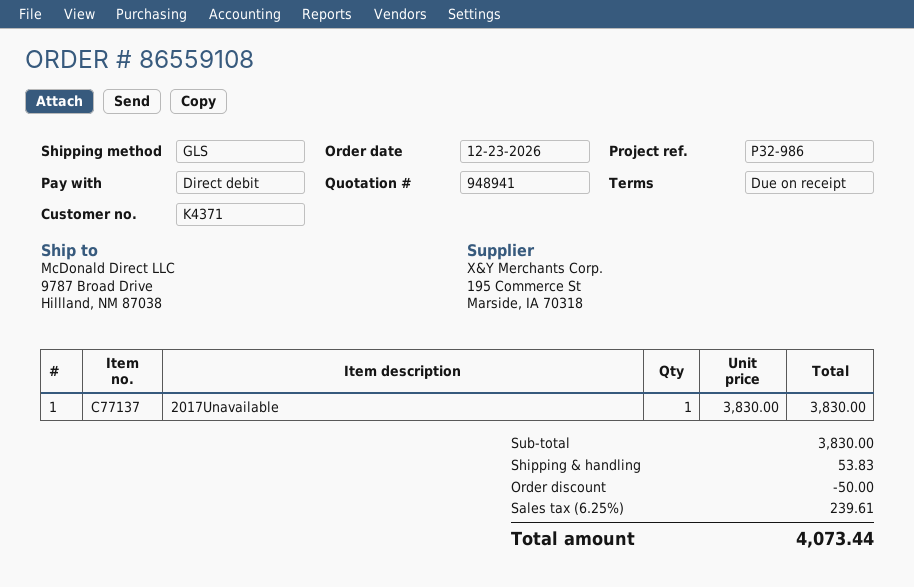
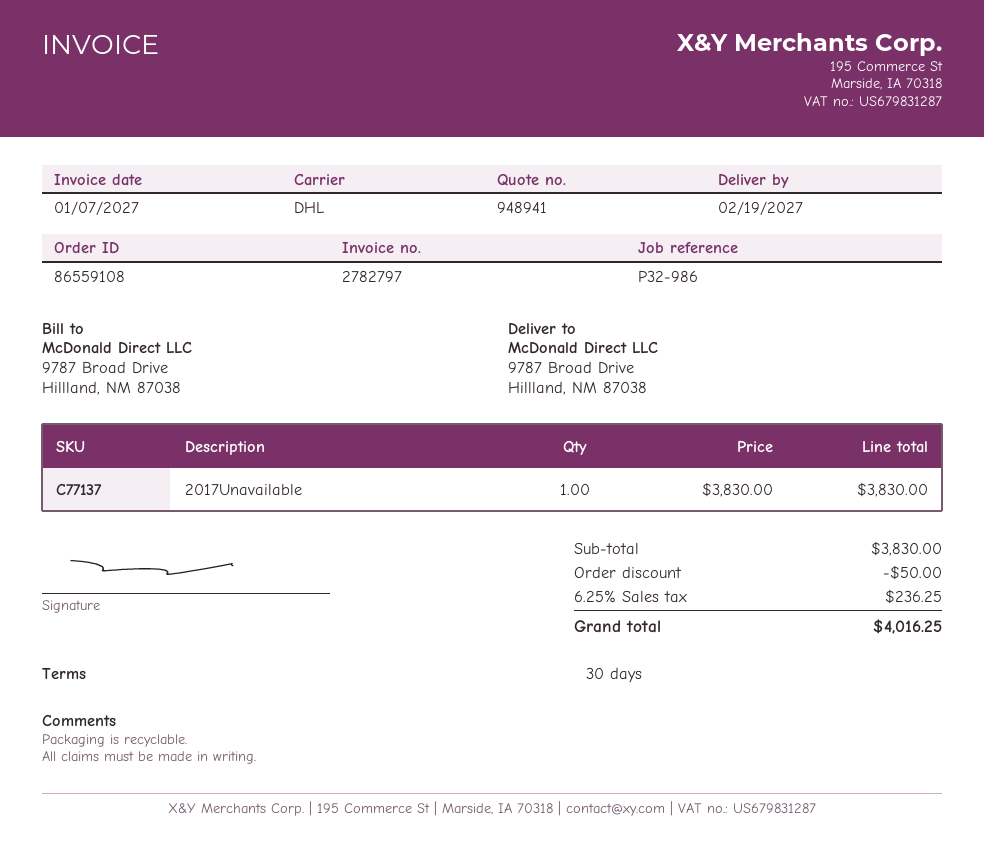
payment terms: on receipt -> 30 days
shipping method: GLS -> DHL
shipping: 53.83 -> none
tax: 6.25% = 239.61 -> 6.25% = 236.25
total: 4073.44 -> 4016.25

